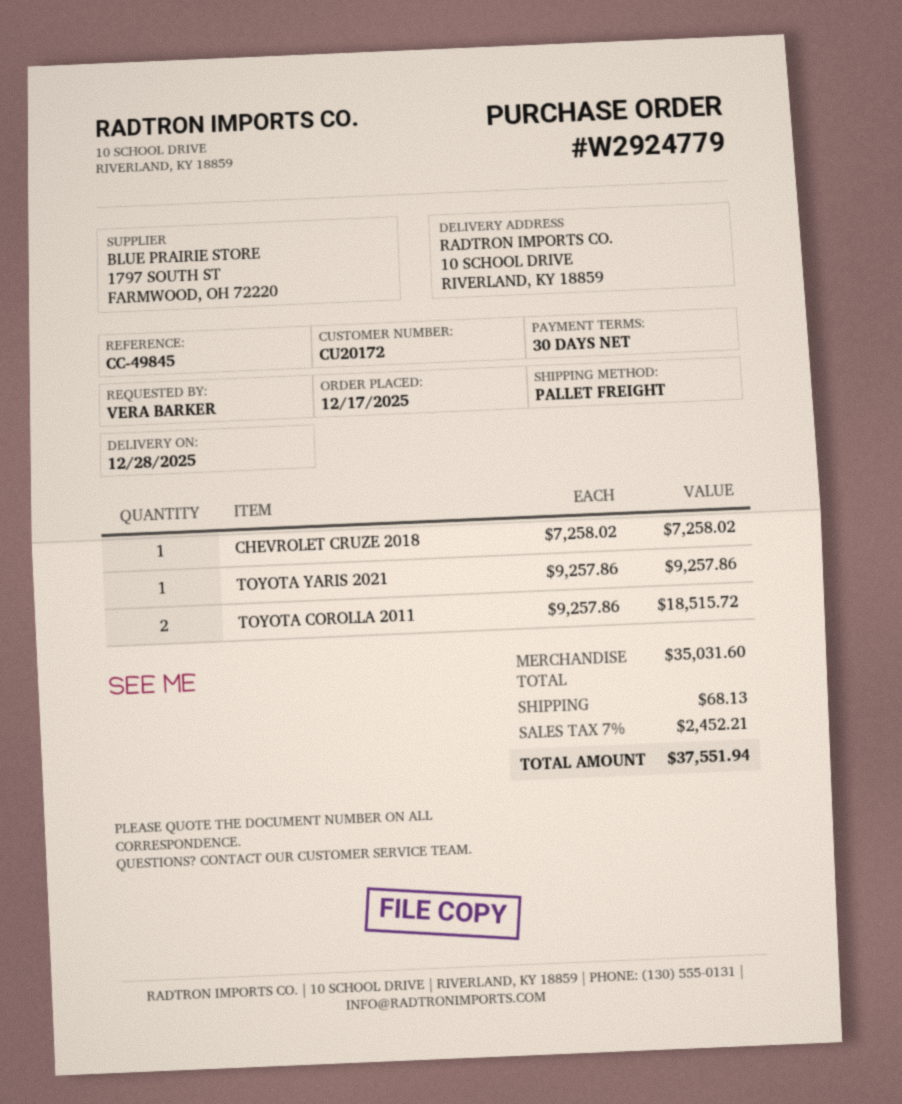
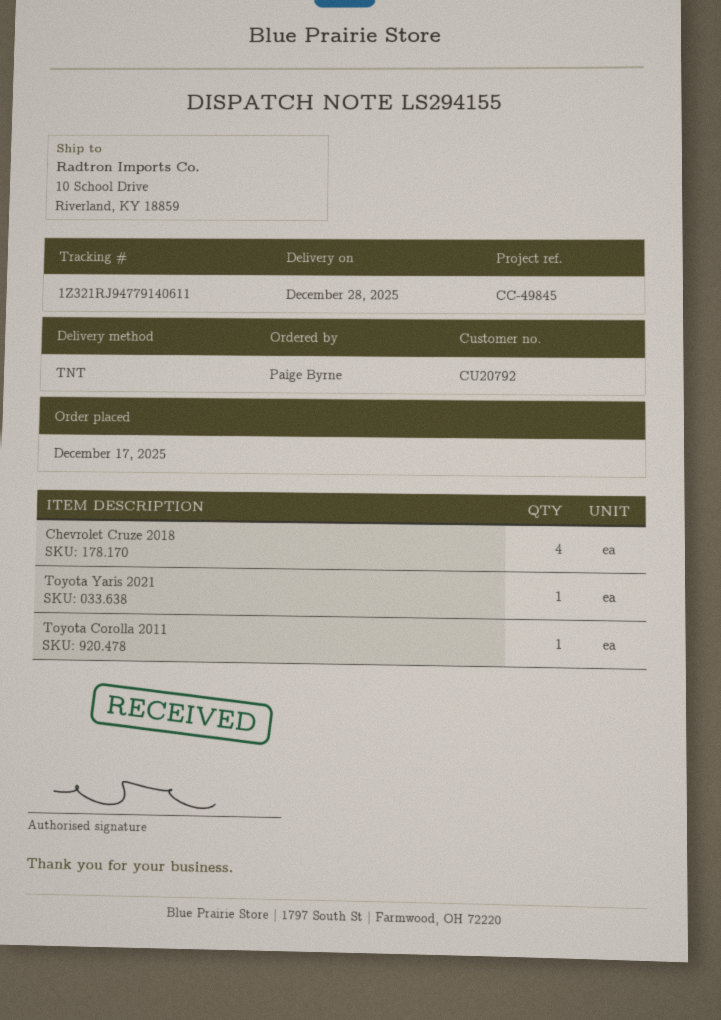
customer number: CU20172 -> CU20792
ordered by: VERA BARKER -> Paige Byrne
shipping method: pallet freight -> TNT
CHEVROLET CRUZE 2018: 1 -> 4
TOYOTA COROLLA 2011: 2 -> 1

